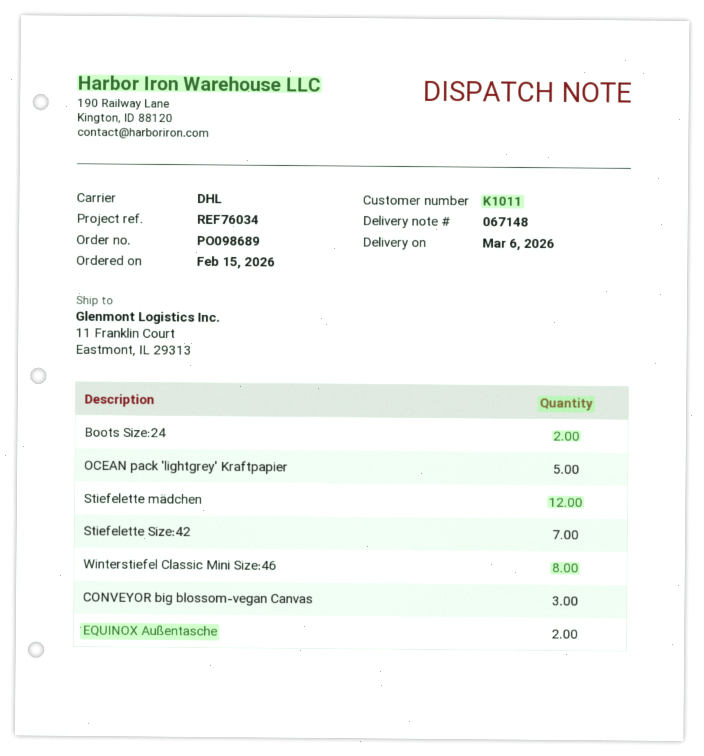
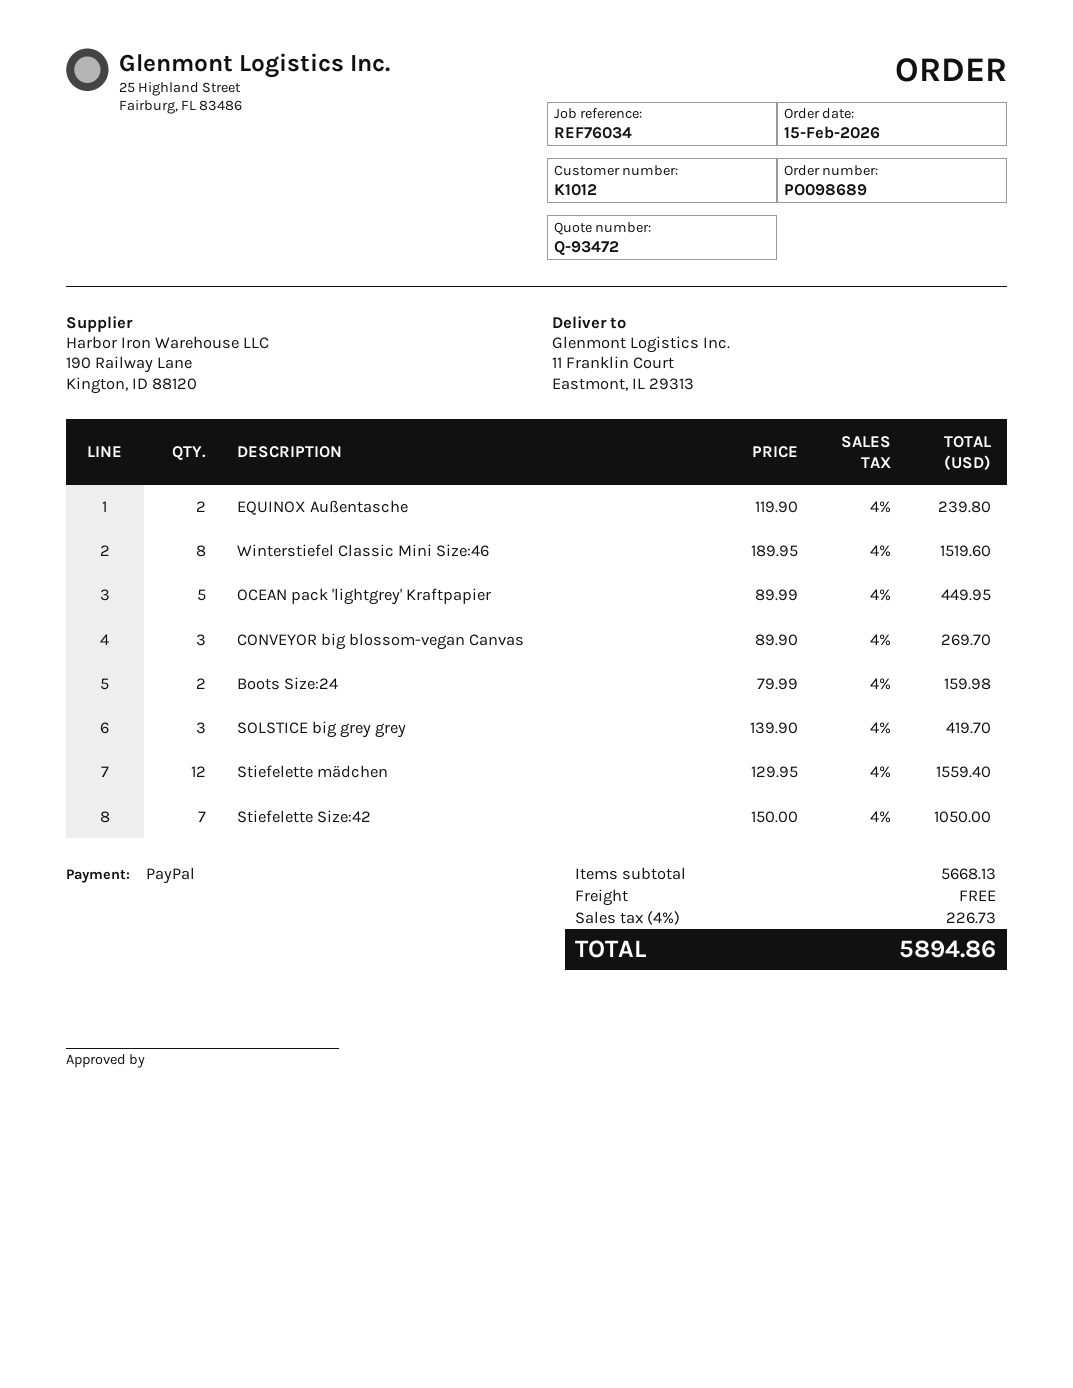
customer number: K1011 -> K1012
SOLSTICE big grey grey: none -> 3

